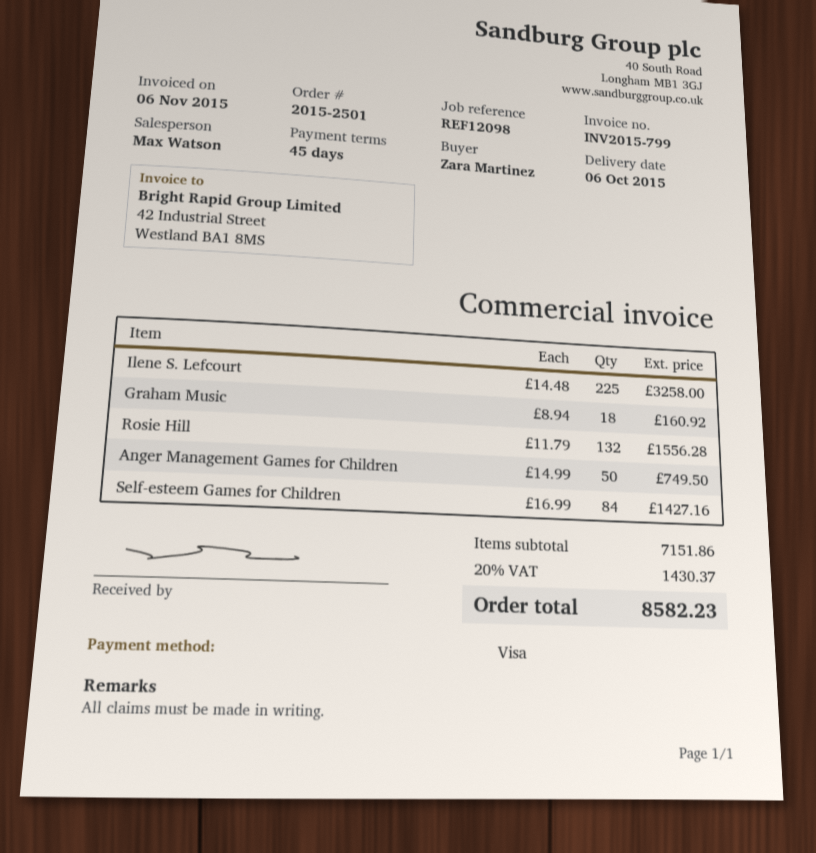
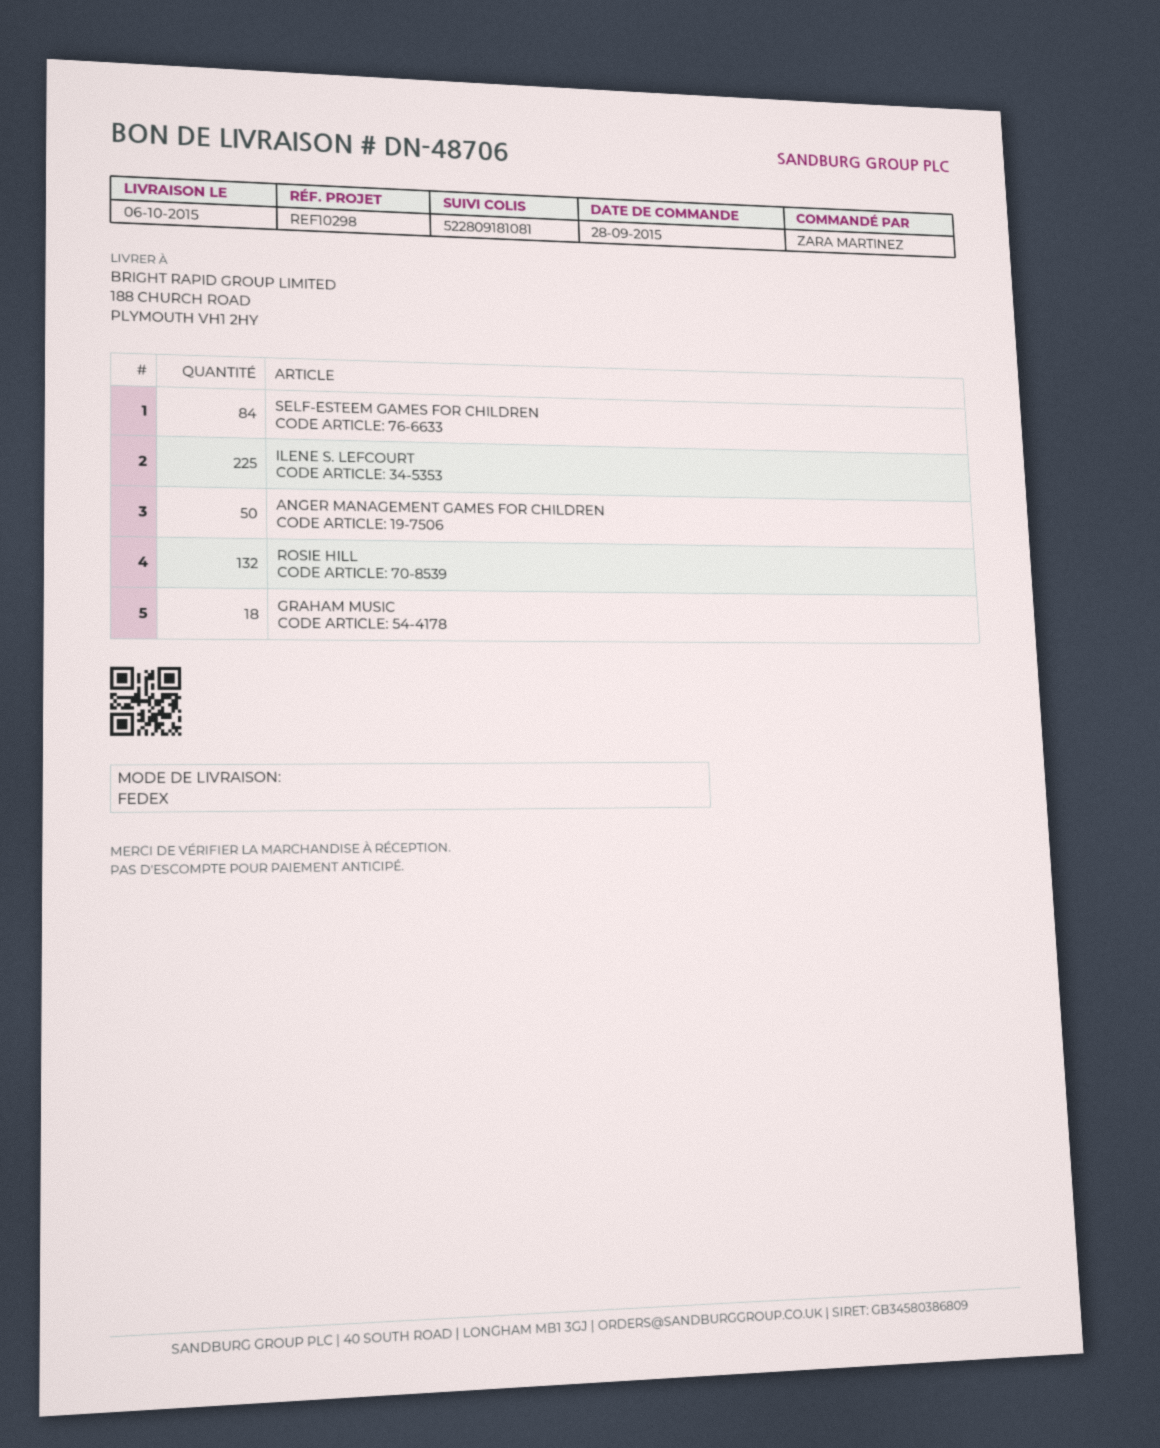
reference: REF12098 -> REF10298

